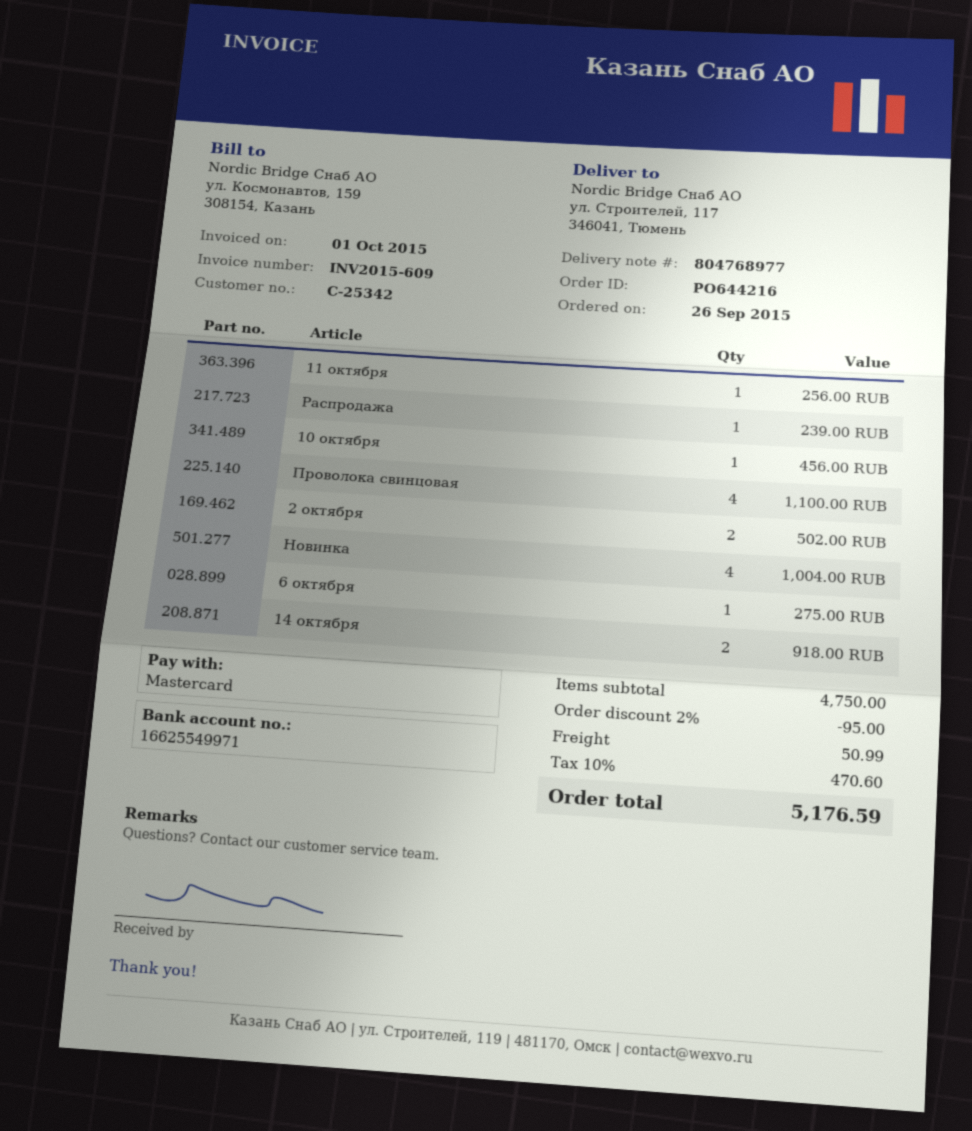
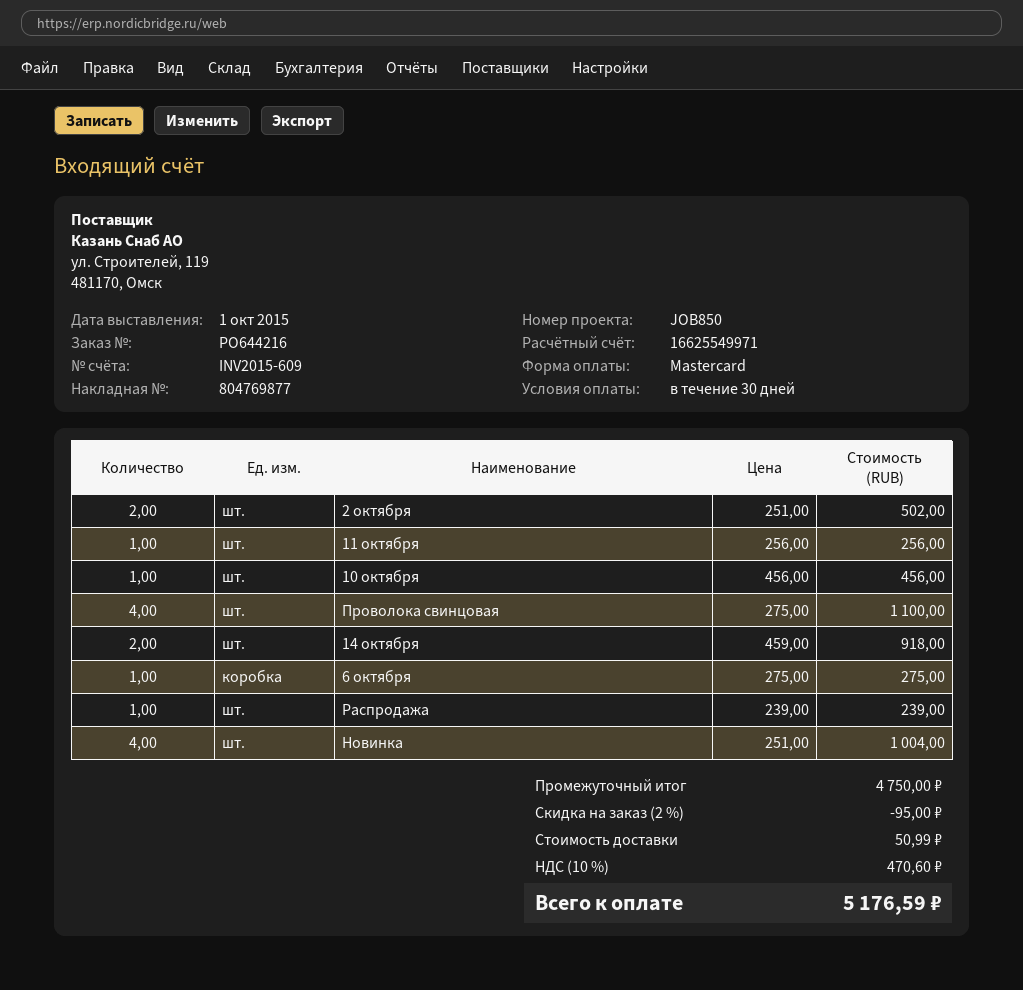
delivery note number: 804768977 -> 804769877

